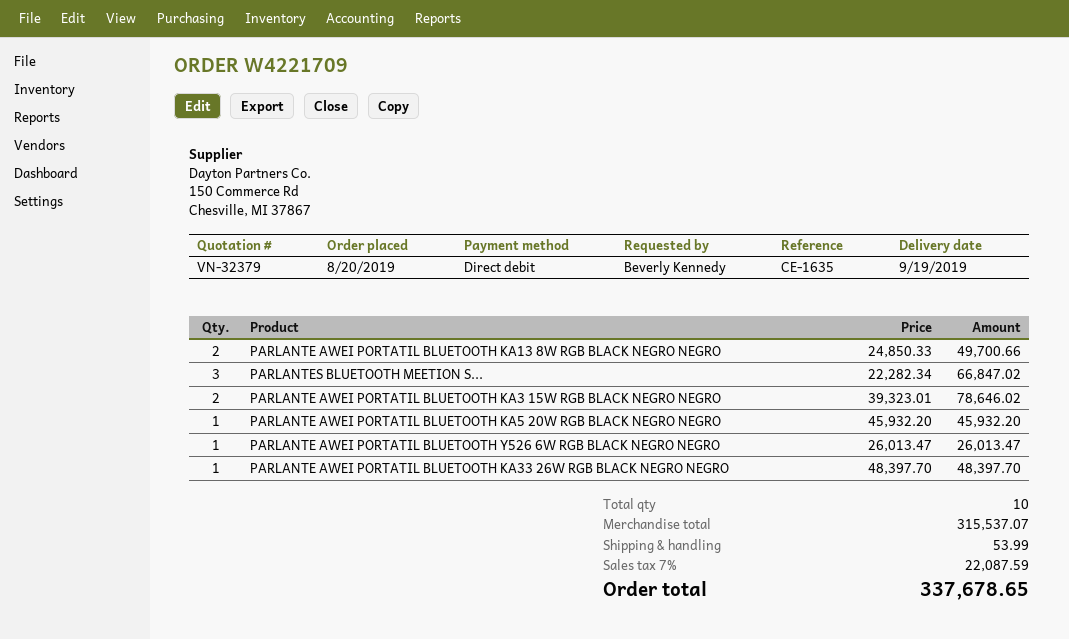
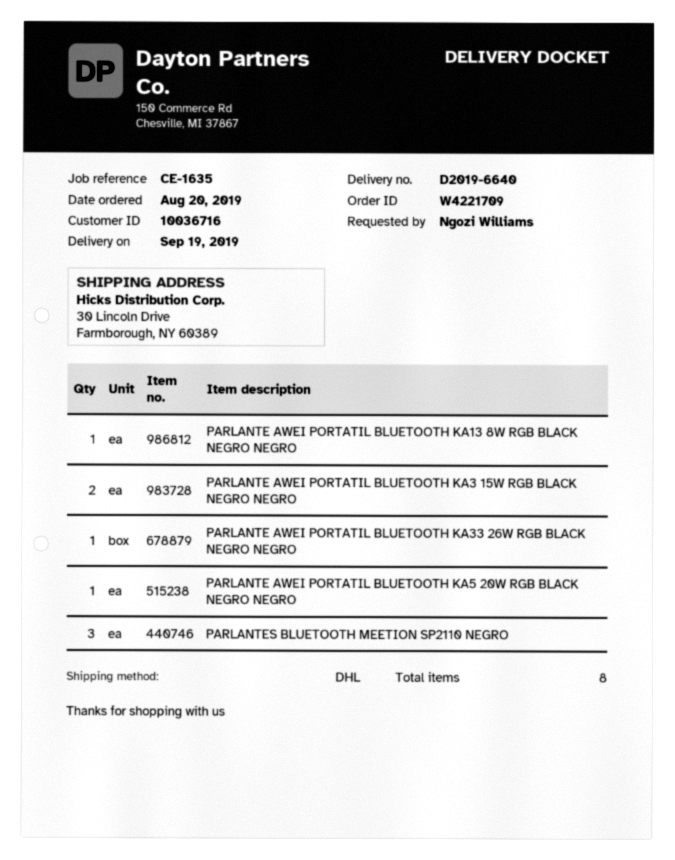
ordered by: Beverly Kennedy -> Ngozi Williams
PARLANTE AWEI PORTATIL BLUETOOTH KA13 8W RGB BLACK NEGRO NEGRO: 2 -> 1
PARLANTE AWEI PORTATIL BLUETOOTH Y526 6W RGB BLACK NEGRO NEGRO: 1 -> none
total quantity: 10 -> 8

